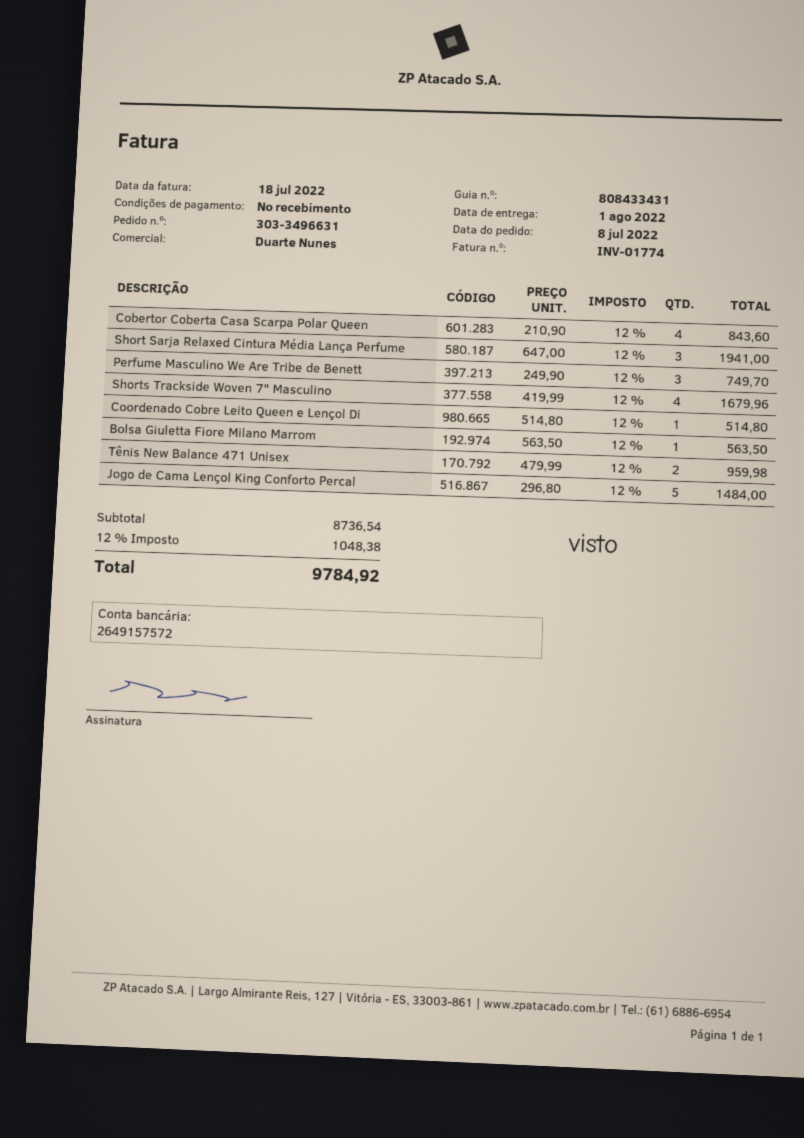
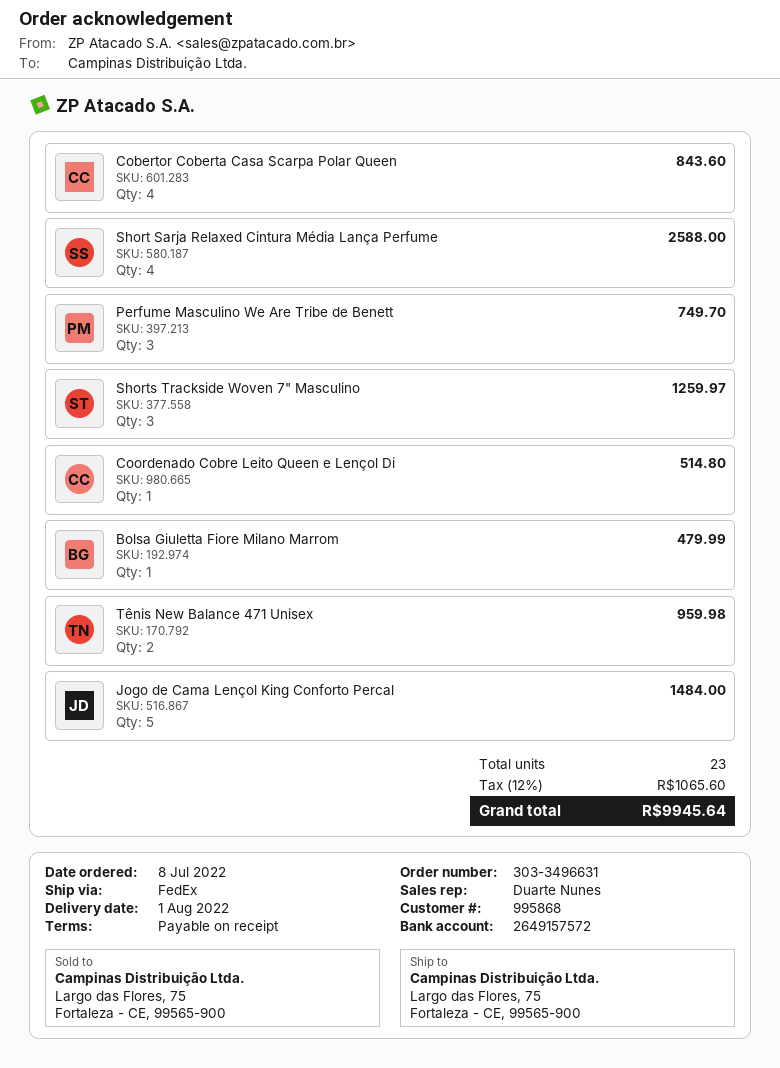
Short Sarja Relaxed Cintura Média Lança Perfume: 3 for 1941.00 -> 4 for 2588.00
Shorts Trackside Woven 7" Masculino: 4 for 1679.96 -> 3 for 1259.97
Bolsa Giuletta Fiore Milano Marrom: 1 for 563.50 -> 1 for 479.99
tax: 12% = 1048.38 -> 12% = 1065.60
total: 9784.92 -> 9945.64

